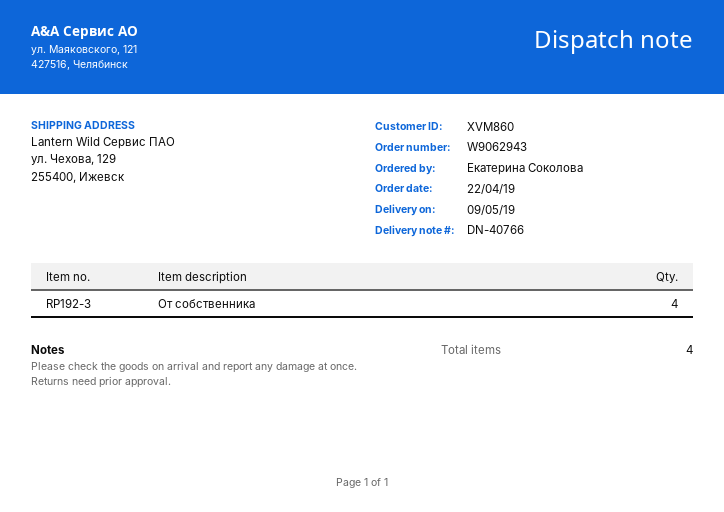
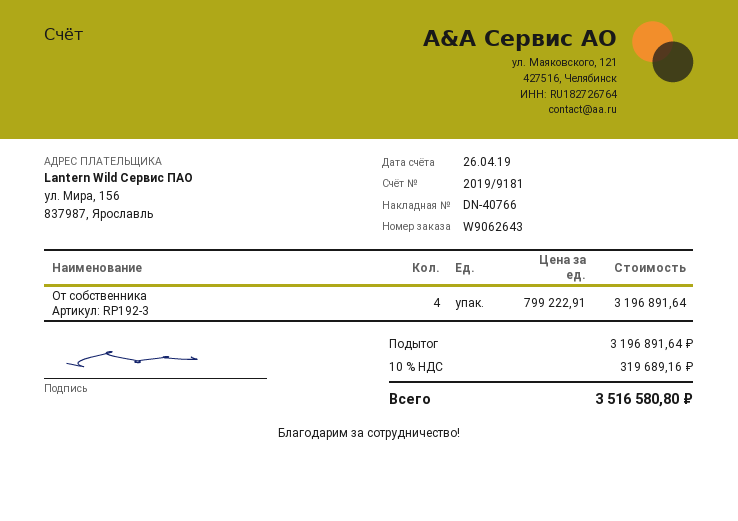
order number: W9062943 -> W9062643

